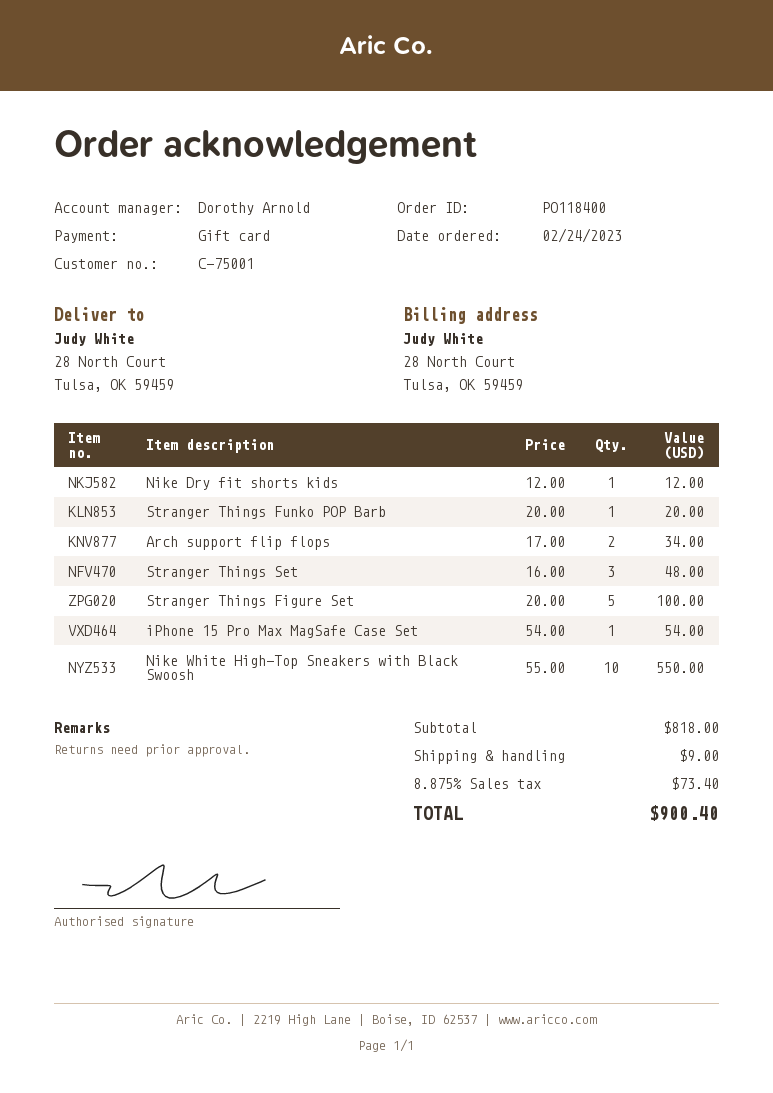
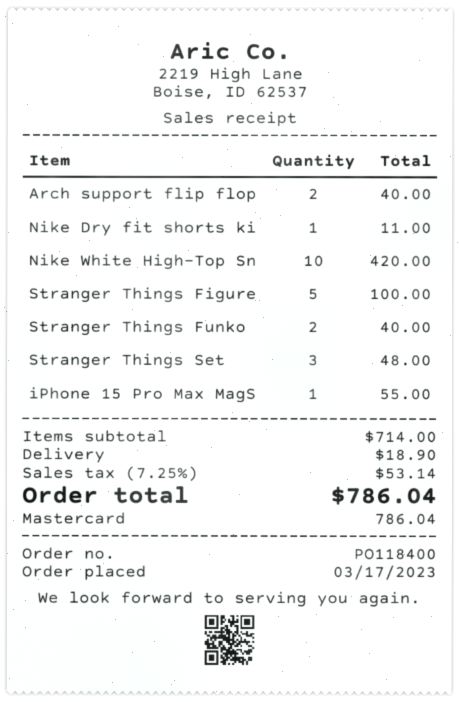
order date: 2023-02-24 -> 2023-03-17
payment method: gift card -> Mastercard
Nike Dry fit shorts kids: 1 for 12.00 -> 1 for 11.00
Stranger Things Funko POP Barb: 1 for 20.00 -> 2 for 40.00
Arch support flip flops: 2 for 34.00 -> 2 for 40.00
iPhone 15 Pro Max MagSafe Case Set: 1 for 54.00 -> 1 for 55.00
Nike White High-Top Sneakers with Black Swoosh: 10 for 550.00 -> 10 for 420.00
subtotal: 818.00 -> 714.00
shipping: 9.00 -> 18.90
tax: 8.875% = 73.40 -> 7.25% = 53.14
total: 900.40 -> 786.04

